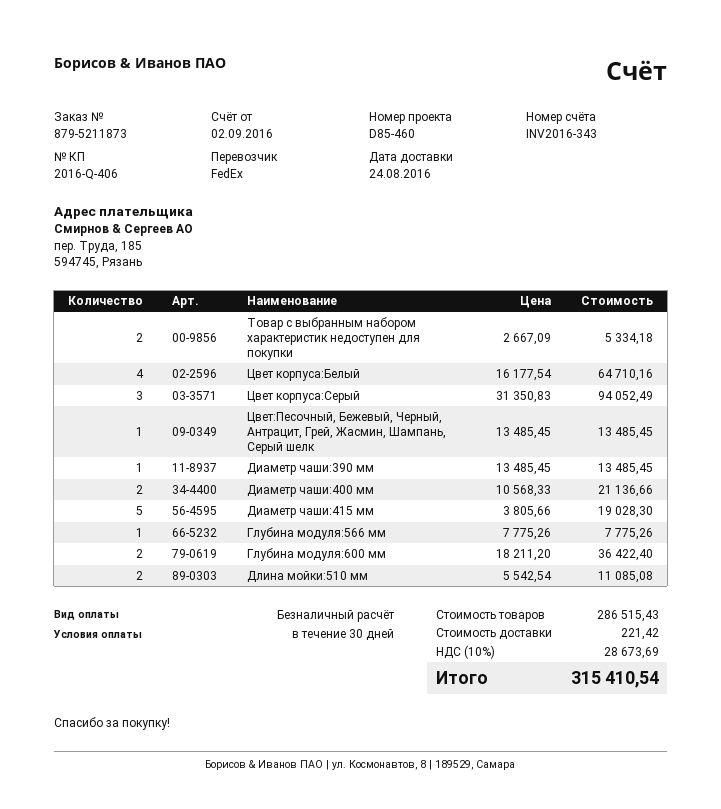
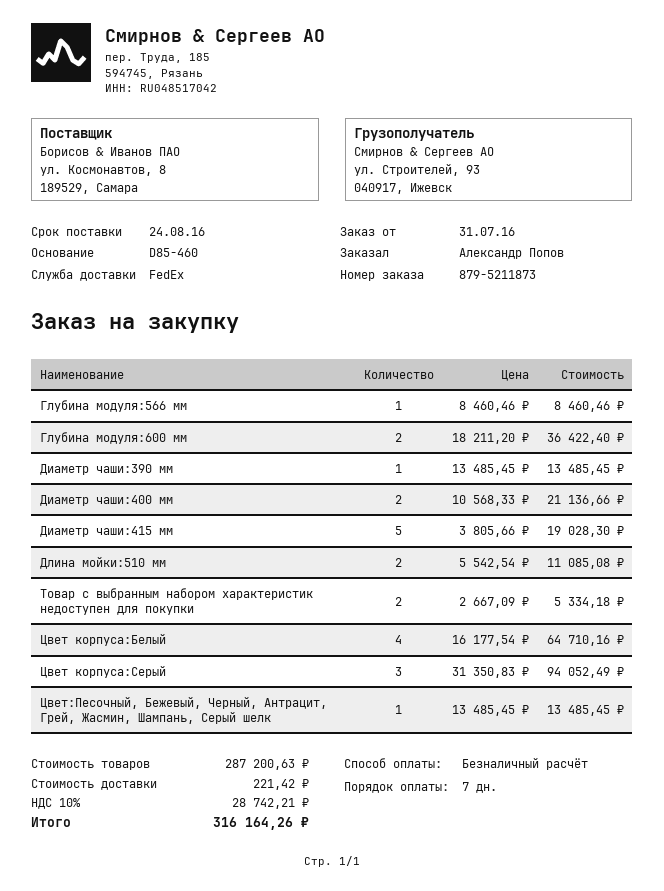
payment terms: 30 days -> 7 days
Глyбина модуля:566 мм: 1 x 7775.26 = 7775.26 -> 1 x 8460.46 = 8460.46
subtotal: 286515.43 -> 287200.63
tax: 10% = 28673.69 -> 10% = 28742.21
total: 315410.54 -> 316164.26

